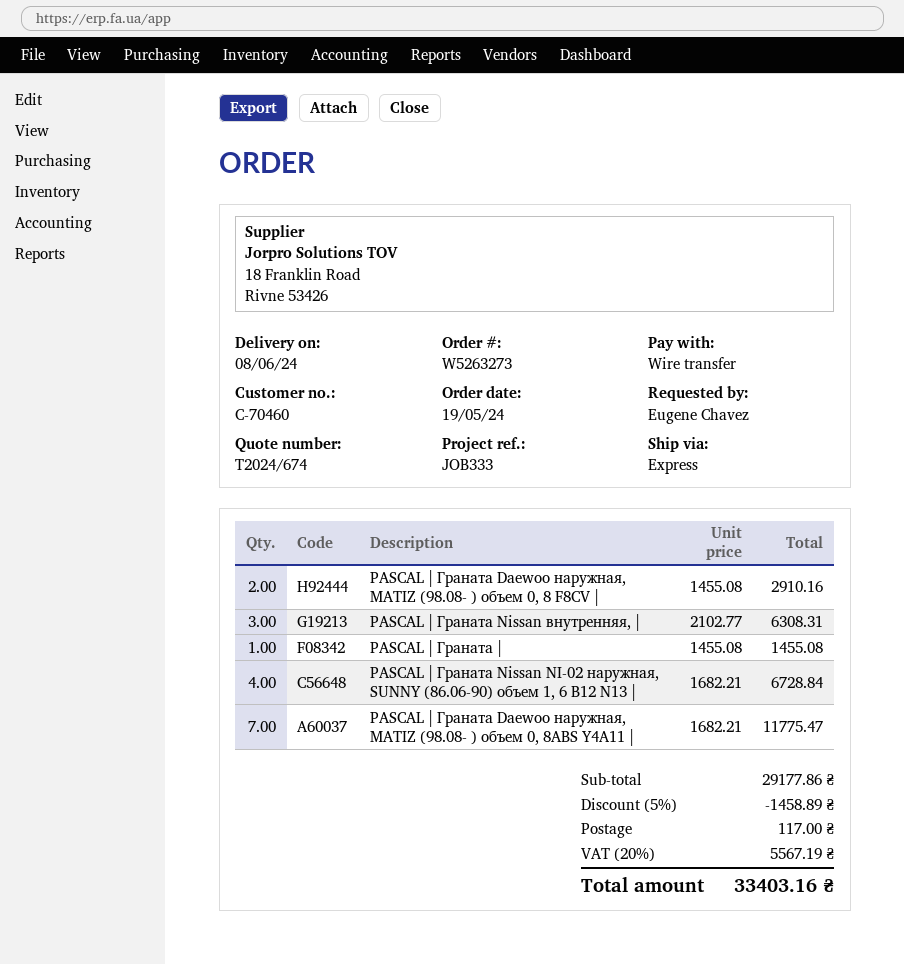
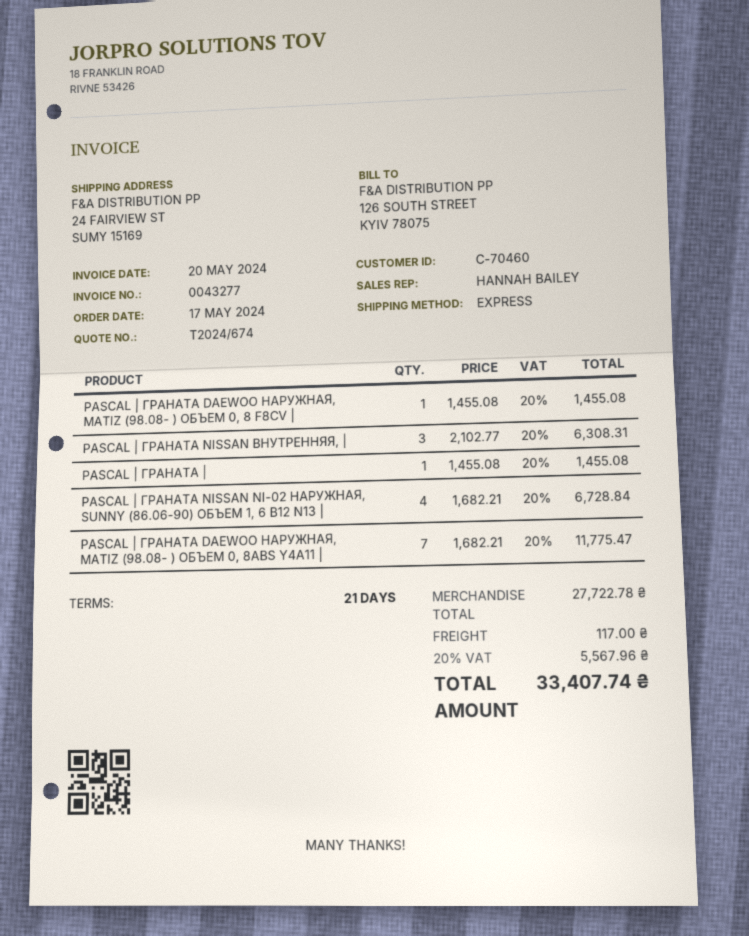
order date: 2024-05-19 -> 2024-05-17
PASCAL | Граната Daewoo наружная, MATIZ (98.08- ) объем 0, 8 F8CV |: 2 x 1455.08 = 2910.16 -> 1 x 1455.08 = 1455.08
subtotal: 29177.86 -> 27722.78
discount: 5% = 1458.89 -> none
tax: 20% = 5567.19 -> 20% = 5567.96
total: 33403.16 -> 33407.74

